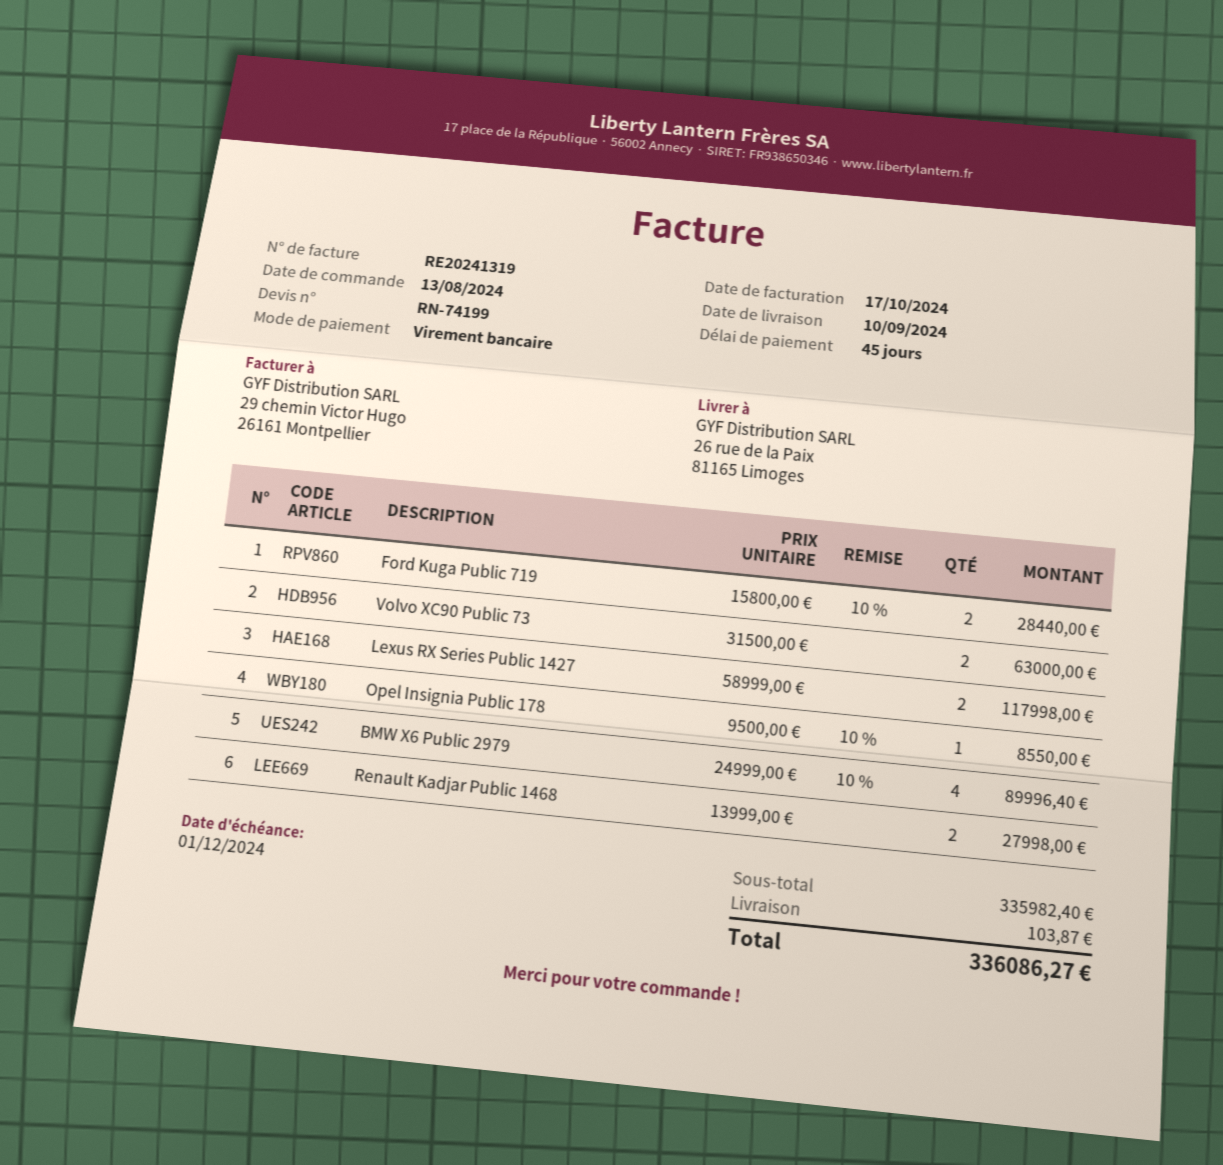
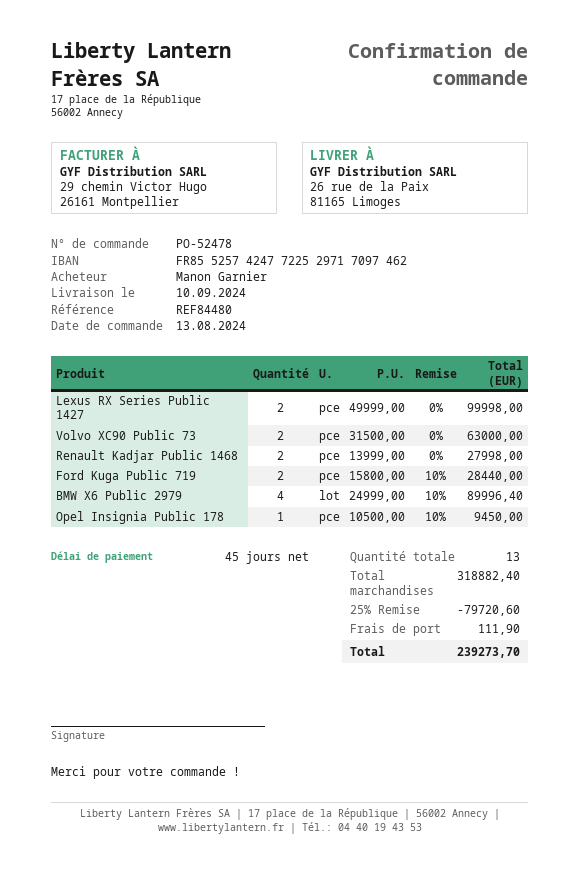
Lexus RX Series Public 1427: 2 x 58999.00 = 117998.00 -> 2 x 49999.00 = 99998.00
Opel Insignia Public 178: 1 x 9500.00 - 10% = 8550.00 -> 1 x 10500.00 - 10% = 9450.00
subtotal: 335982.40 -> 318882.40
discount: none -> 25% = 79720.60
shipping: 103.87 -> 111.90
total: 336086.27 -> 239273.70

